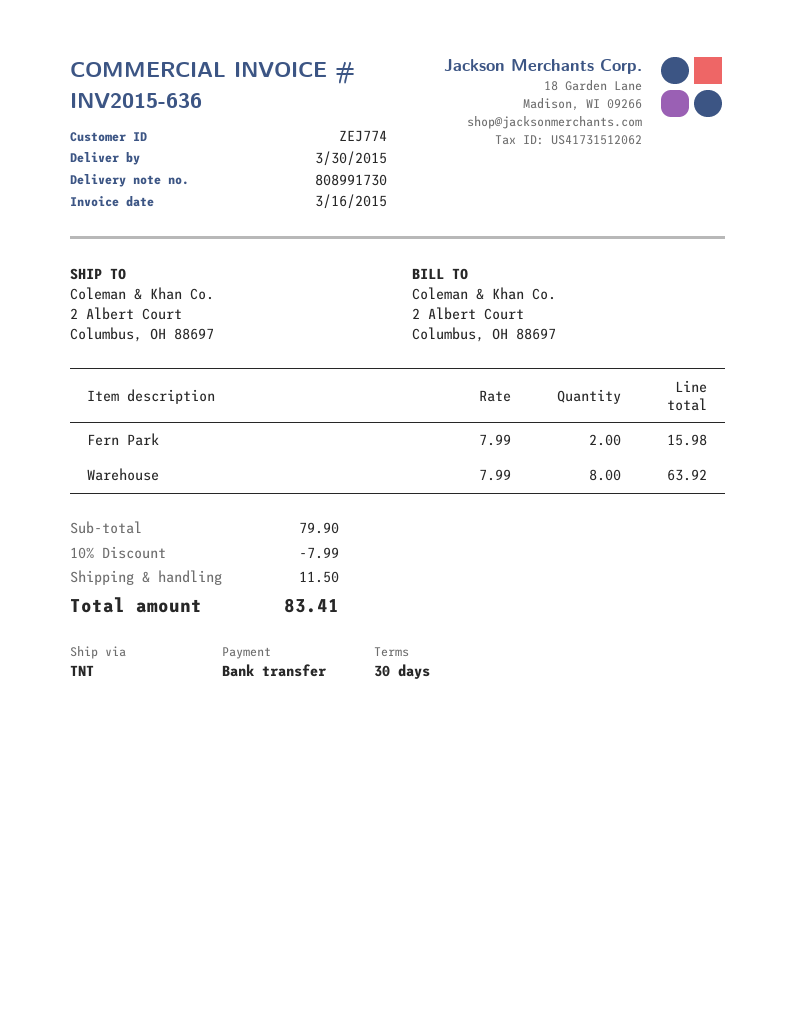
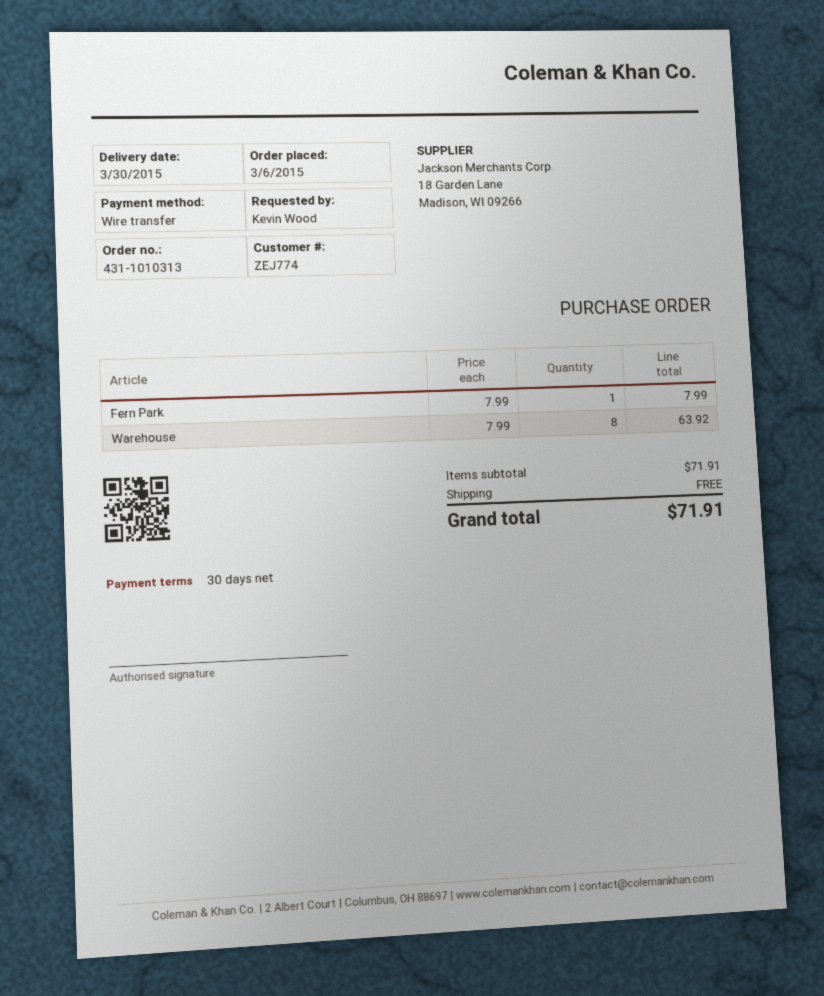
Fern Park: 2 x 7.99 = 15.98 -> 1 x 7.99 = 7.99
subtotal: 79.90 -> 71.91
discount: 10% = 7.99 -> none
shipping: 11.50 -> 0.00
total: 83.41 -> 71.91

